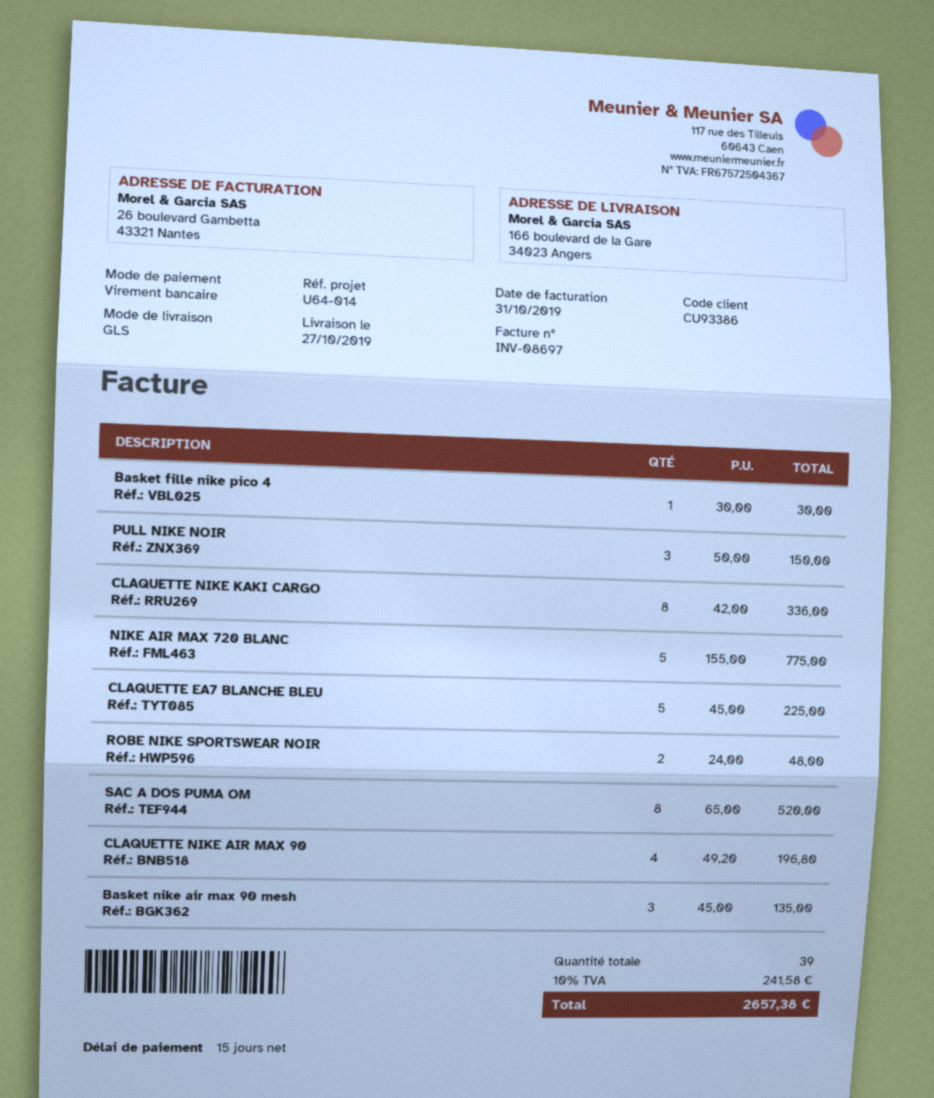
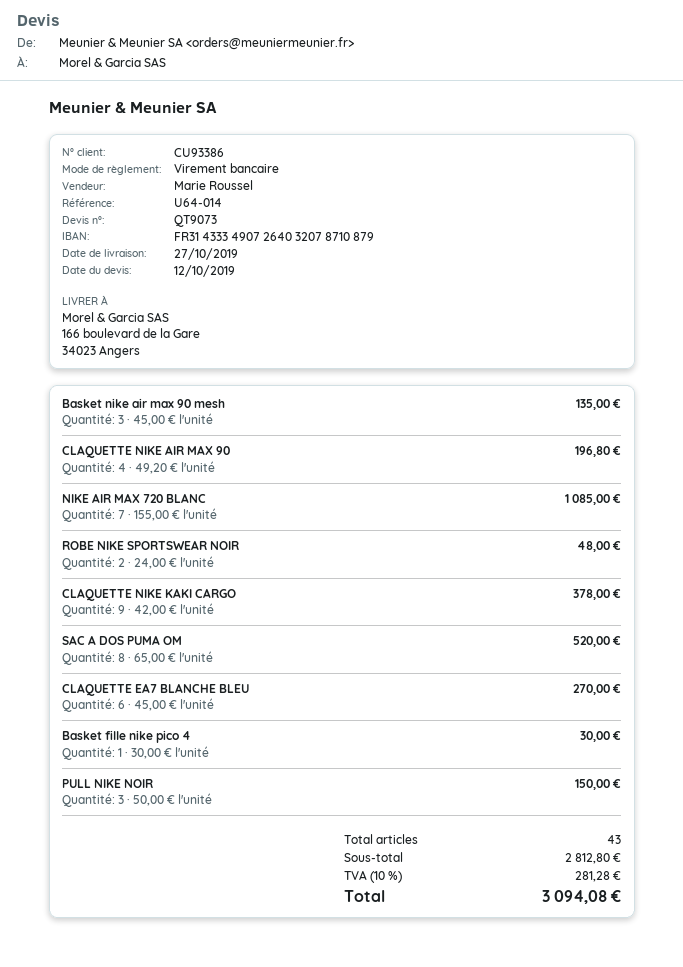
CLAQUETTE NIKE KAKI CARGO: 8 x 42.00 = 336.00 -> 9 x 42.00 = 378.00
NIKE AIR MAX 720 BLANC: 5 x 155.00 = 775.00 -> 7 x 155.00 = 1085.00
CLAQUETTE EA7 BLANCHE BLEU: 5 x 45.00 = 225.00 -> 6 x 45.00 = 270.00
total quantity: 39 -> 43
tax: 10% = 241.58 -> 10% = 281.28
total: 2657.38 -> 3094.08

